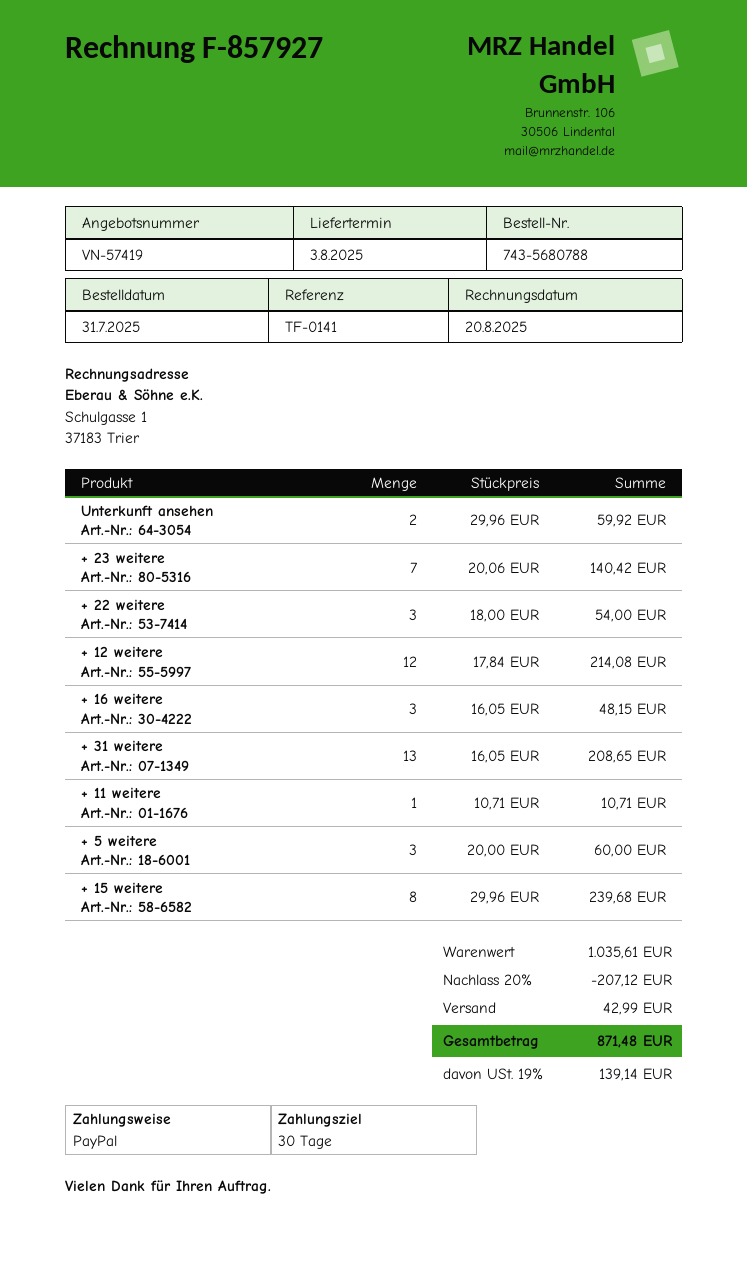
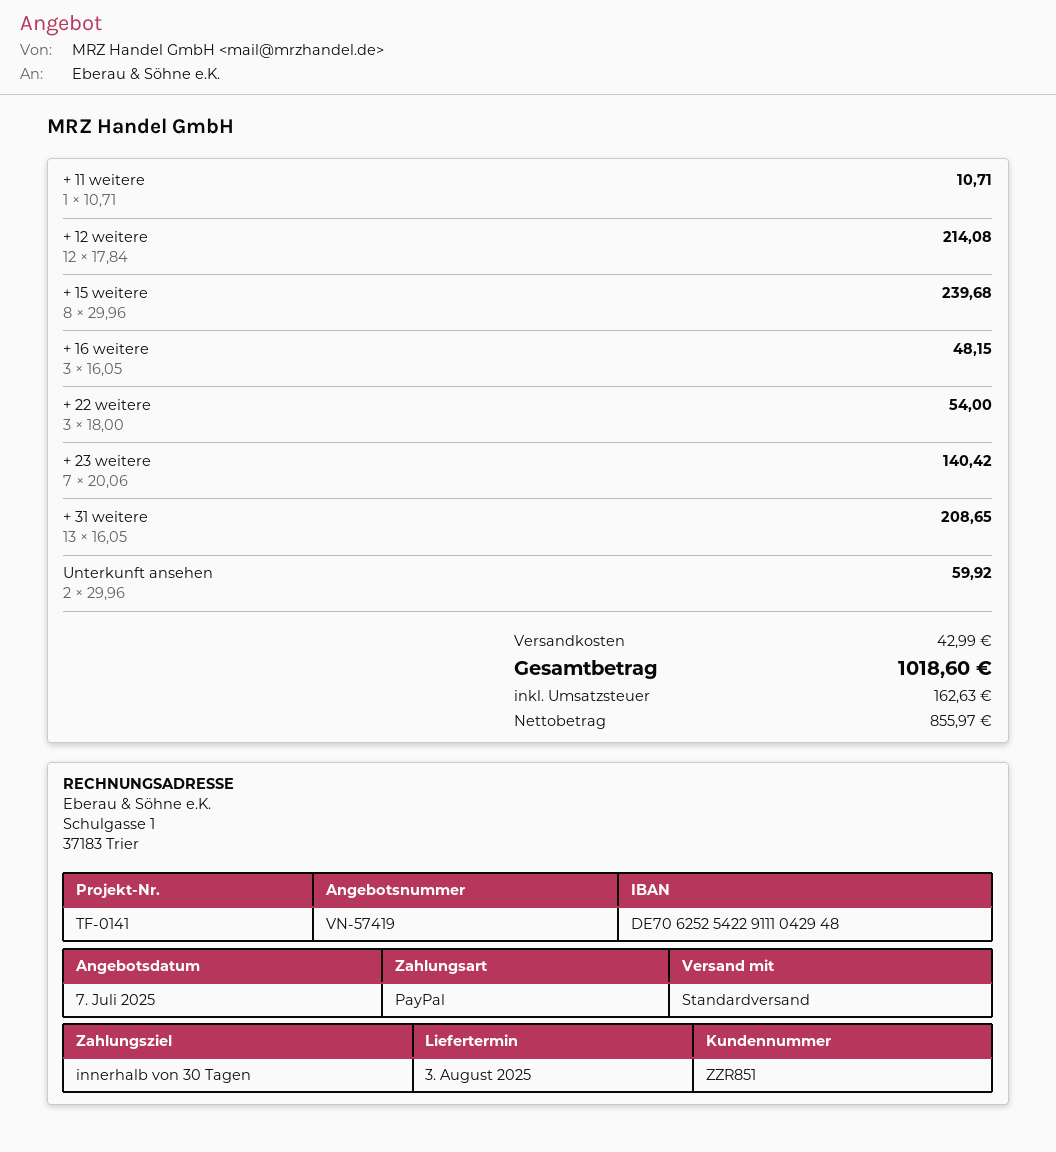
+ 5 weitere: 3 x 20.00 = 60.00 -> none
discount: 20% = 207.12 -> none
tax: 139.14 -> 162.63
total: 871.48 -> 1018.60

